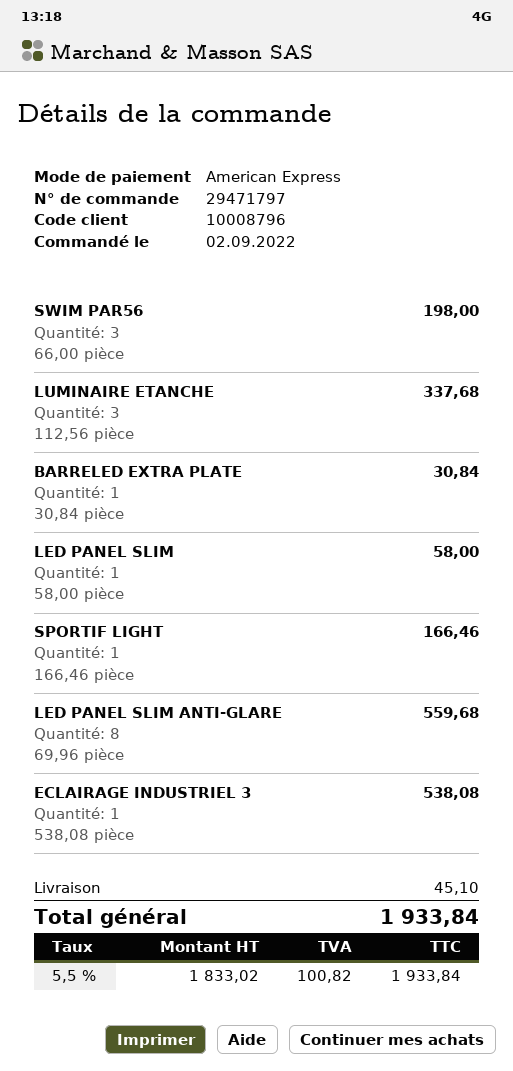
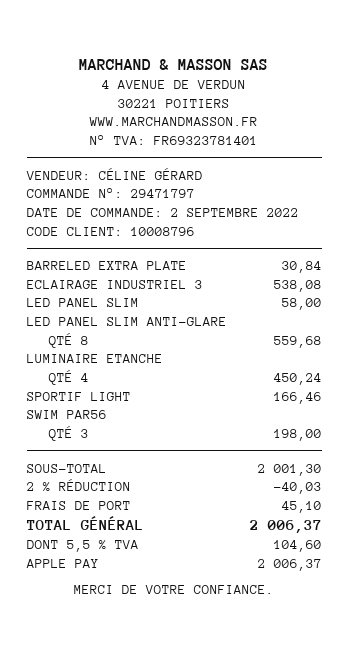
payment method: American Express -> Apple Pay
LUMINAIRE ETANCHE: 3 for 337.68 -> 4 for 450.24
discount: none -> 2% = 40.03
tax: 5.5% = 100.82 -> 5.5% = 104.60
total: 1933.84 -> 2006.37

